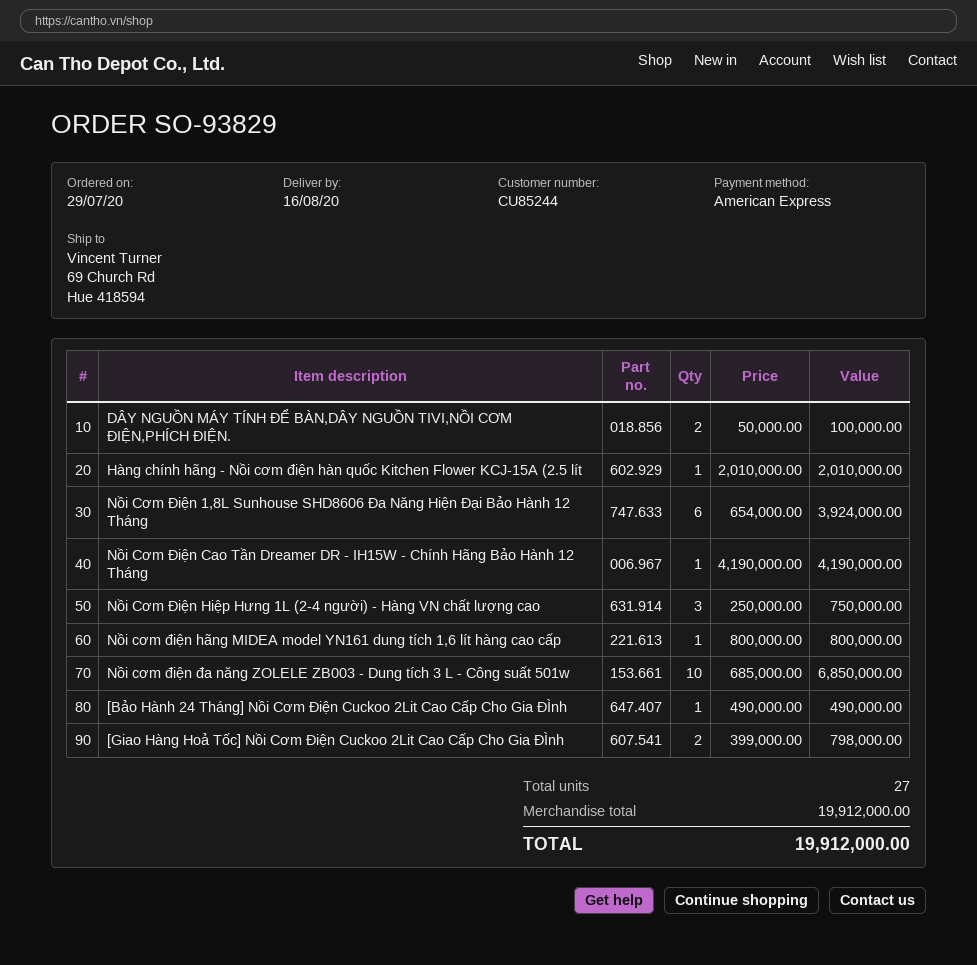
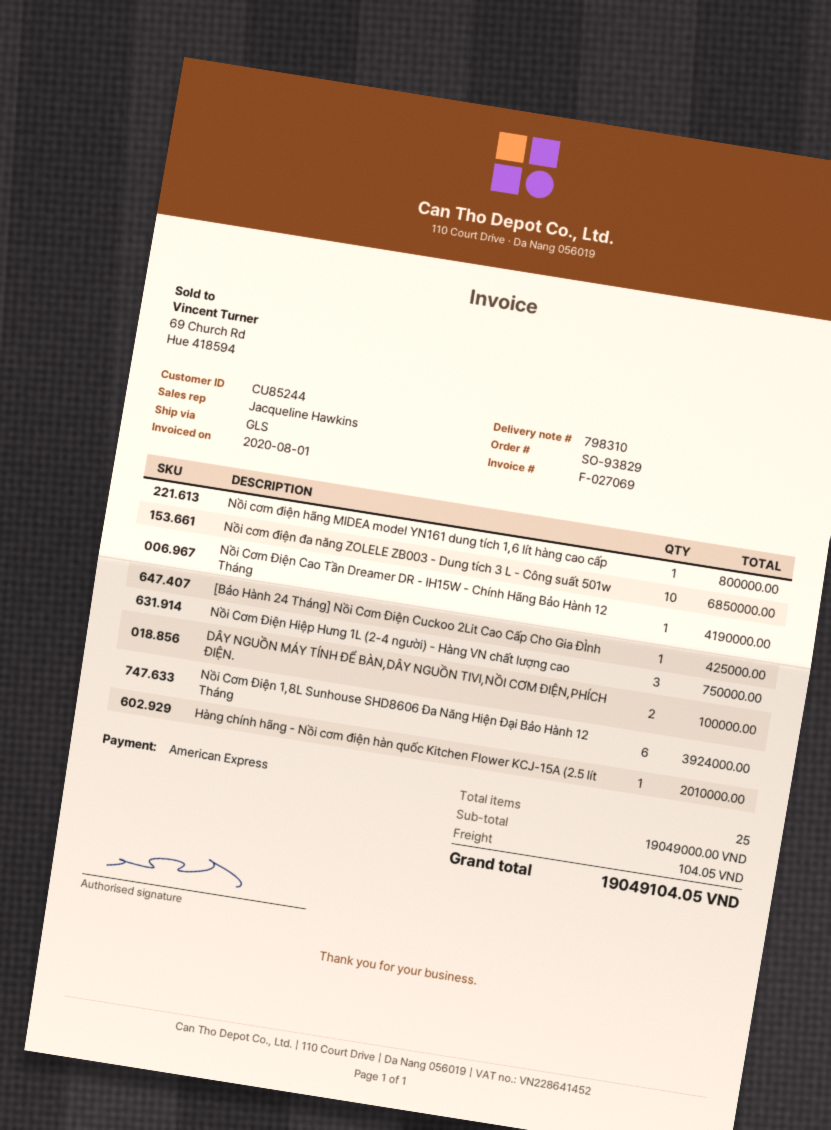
[Bảo Hành 24 Tháng] Nồi Cơm Điện Cuckoo 2Lit Cao Cấp Cho Gia ĐÌnh: 1 for 490000.00 -> 1 for 425000.00
[Giao Hàng Hoả Tốc] Nồi Cơm Điện Cuckoo 2Lit Cao Cấp Cho Gia ĐÌnh: 2 for 798000.00 -> none
total quantity: 27 -> 25
subtotal: 19912000.00 -> 19049000.00
shipping: none -> 104.05
total: 19912000.00 -> 19049104.05

